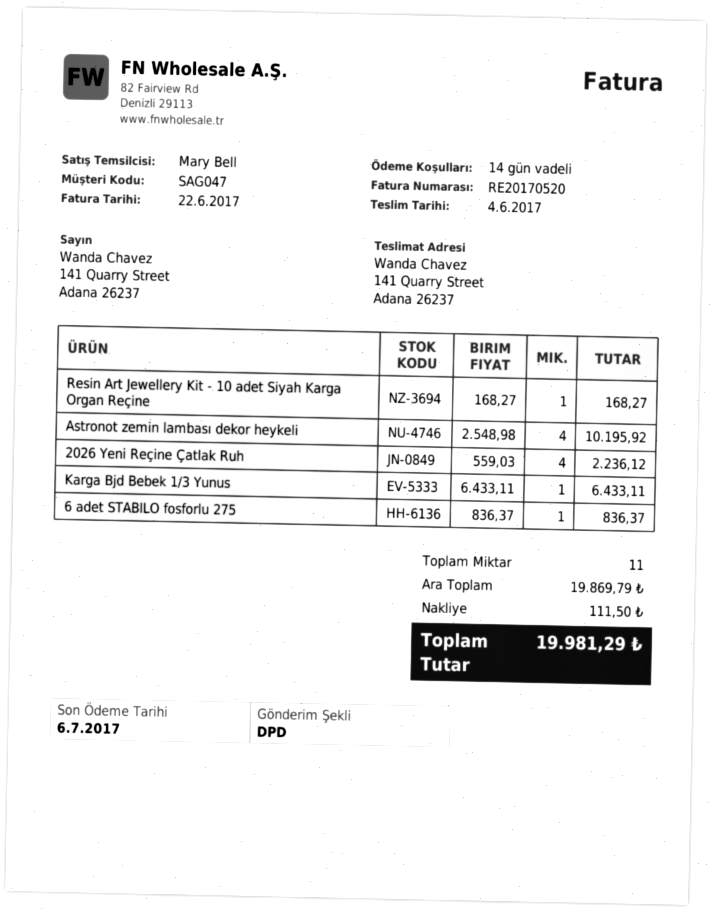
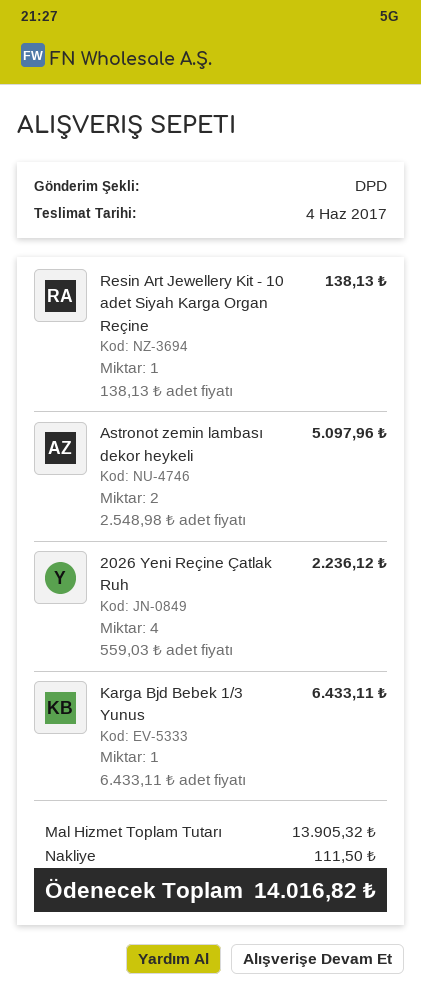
Resin Art Jewellery Kit - 10 adet Siyah Karga Organ Reçine: 1 x 168.27 = 168.27 -> 1 x 138.13 = 138.13
Astronot zemin lambası dekor heykeli: 4 x 2548.98 = 10195.92 -> 2 x 2548.98 = 5097.96
6 adet STABILO fosforlu 275: 1 x 836.37 = 836.37 -> none
subtotal: 19869.79 -> 13905.32
total: 19981.29 -> 14016.82

